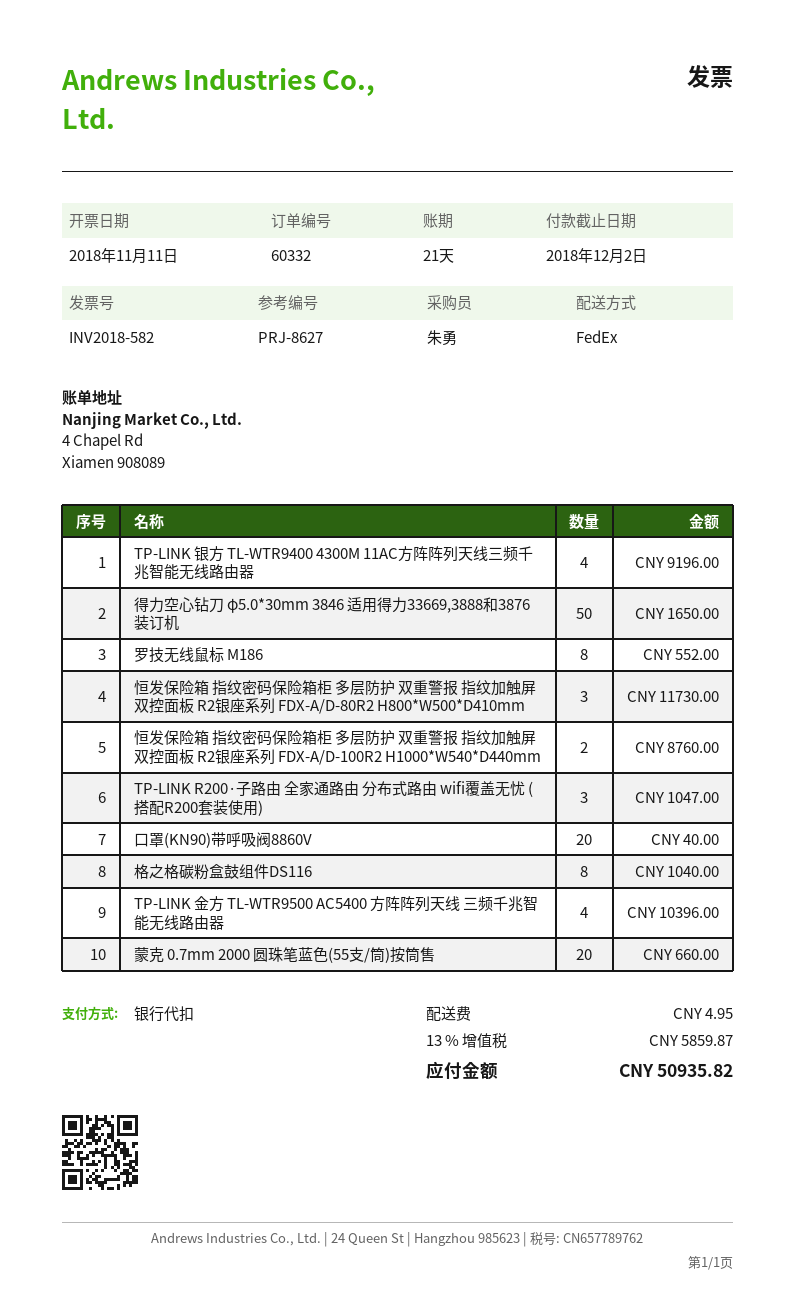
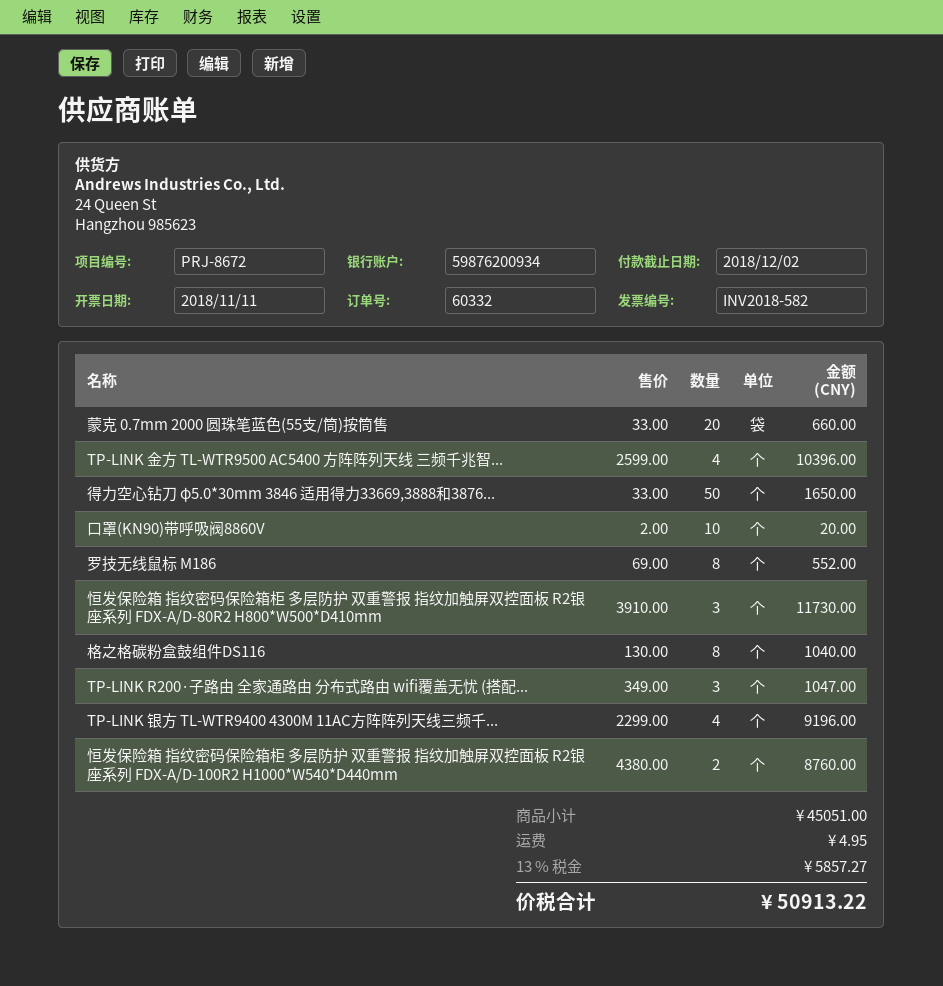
reference: PRJ-8627 -> PRJ-8672
口罩(KN90)带呼吸阀8860V: 20 for 40.00 -> 10 for 20.00
tax: 13% = 5859.87 -> 13% = 5857.27
total: 50935.82 -> 50913.22

